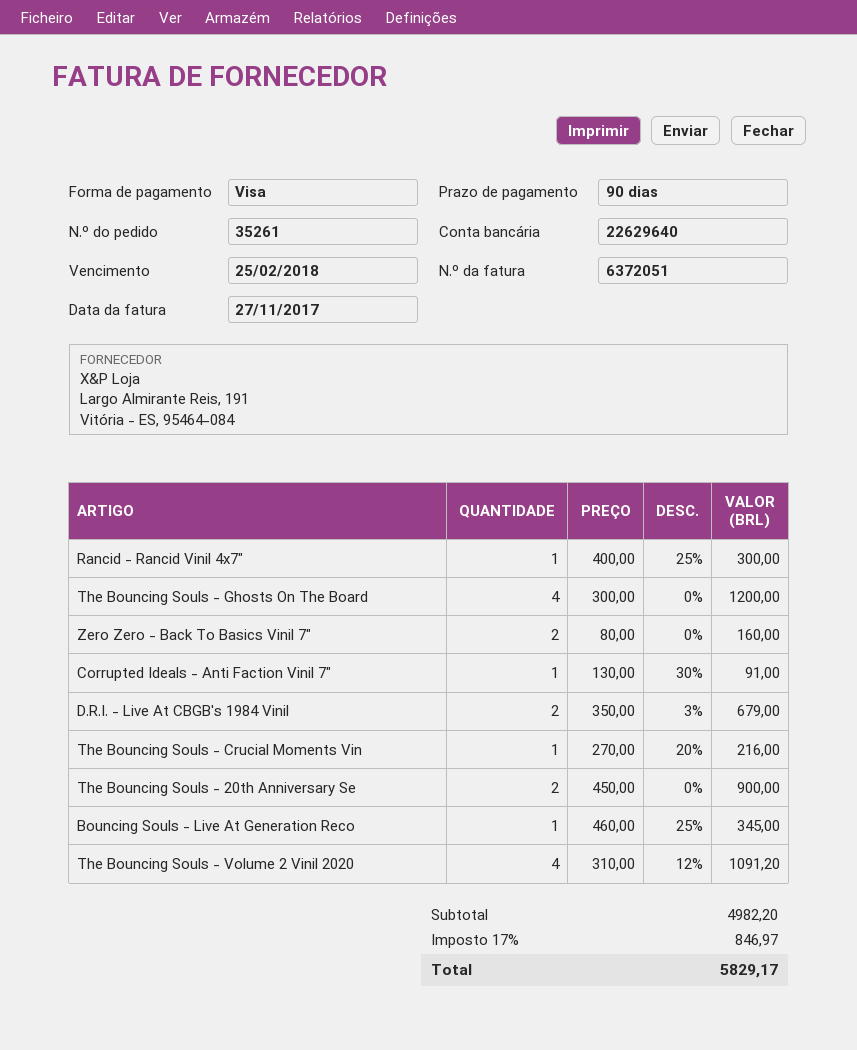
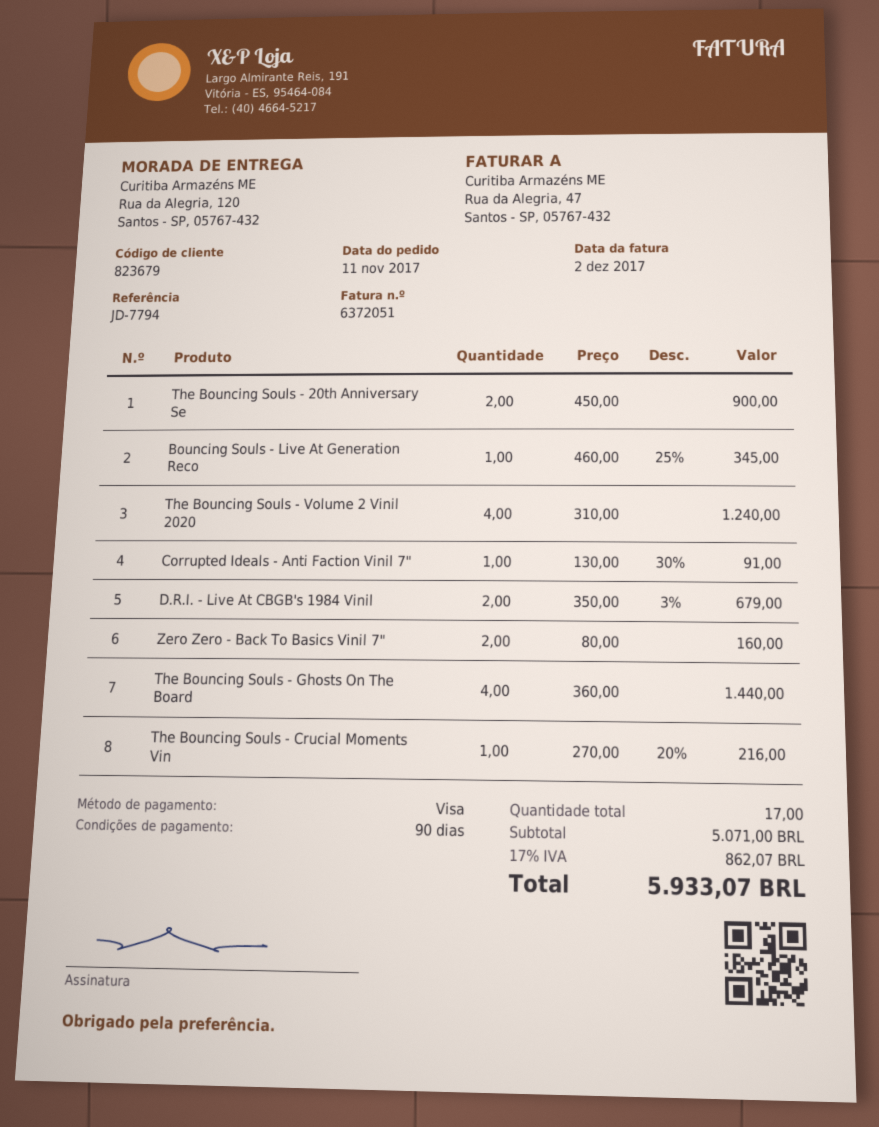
invoice date: 2017-11-27 -> 2017-12-02
Rancid - Rancid Vinil 4x7": 1 x 400.00 - 25% = 300.00 -> none
The Bouncing Souls - Ghosts On The Board: 4 x 300.00 = 1200.00 -> 4 x 360.00 = 1440.00
The Bouncing Souls - Volume 2 Vinil 2020: 4 x 310.00 - 12% = 1091.20 -> 4 x 310.00 = 1240.00
subtotal: 4982.20 -> 5071.00
tax: 17% = 846.97 -> 17% = 862.07
total: 5829.17 -> 5933.07

